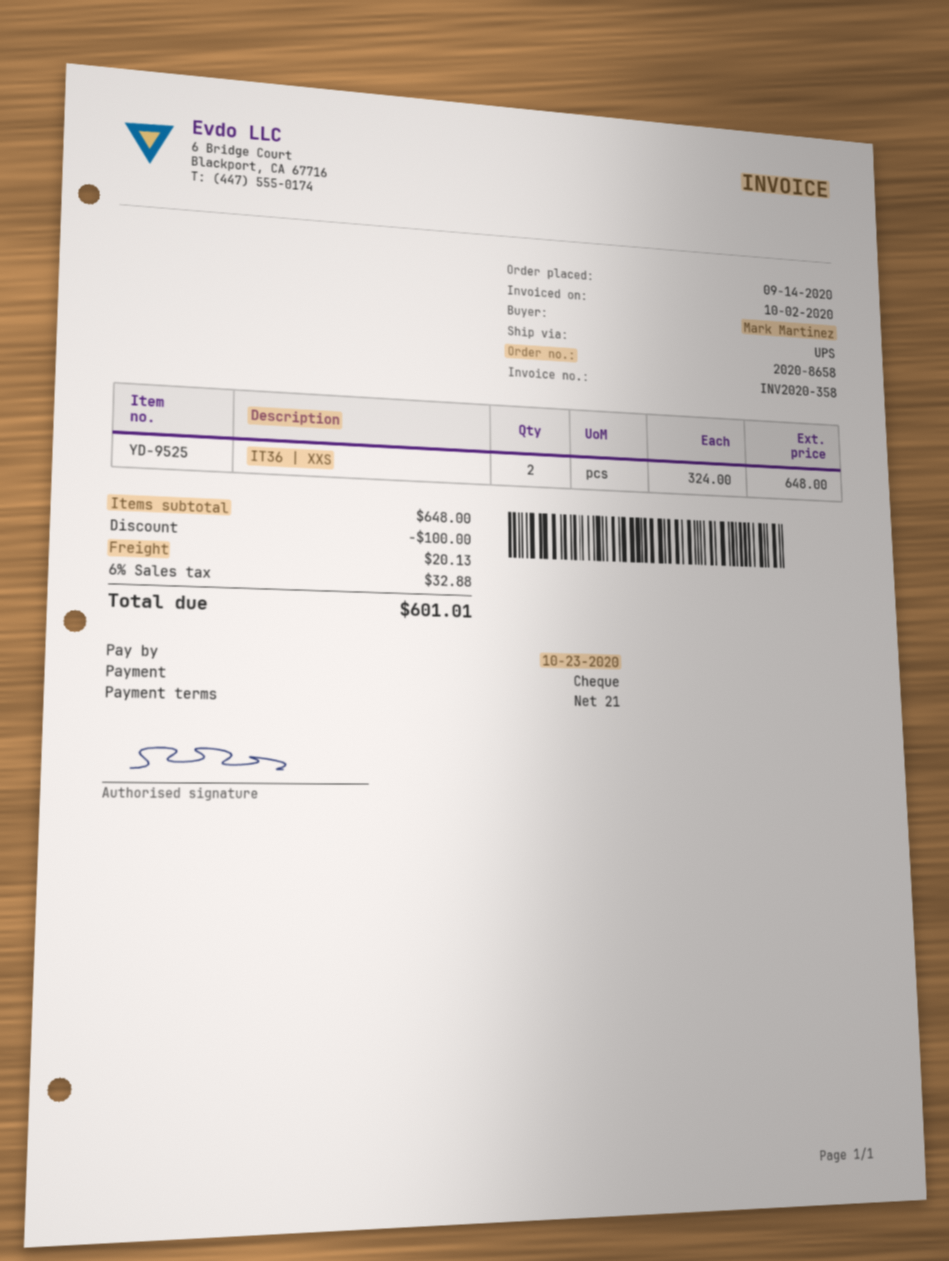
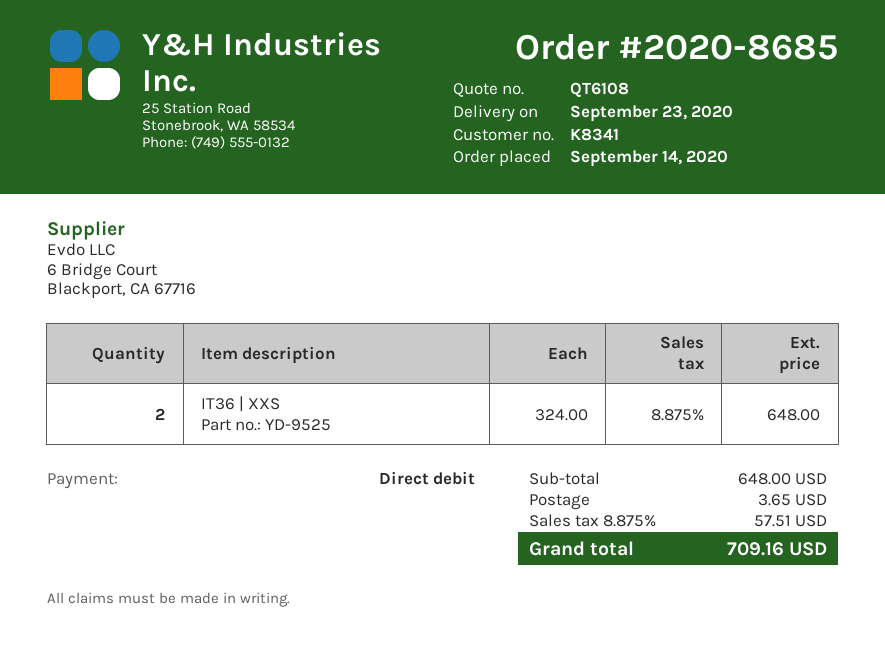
order number: 2020-8658 -> 2020-8685
payment method: cheque -> direct debit
discount: 100.00 -> none
shipping: 20.13 -> 3.65
tax: 6% = 32.88 -> 8.875% = 57.51
total: 601.01 -> 709.16

